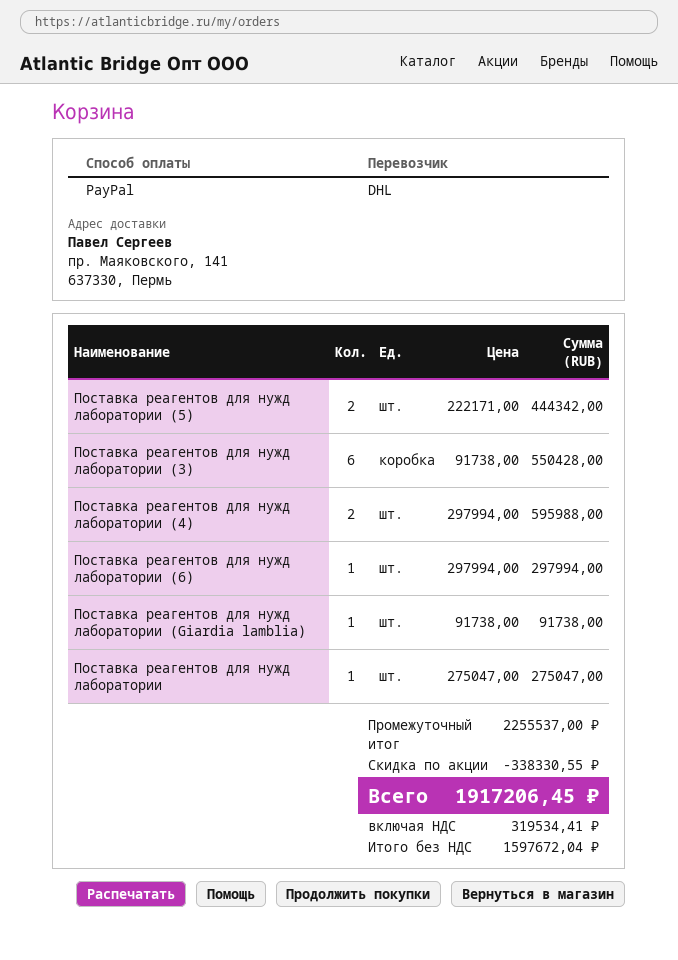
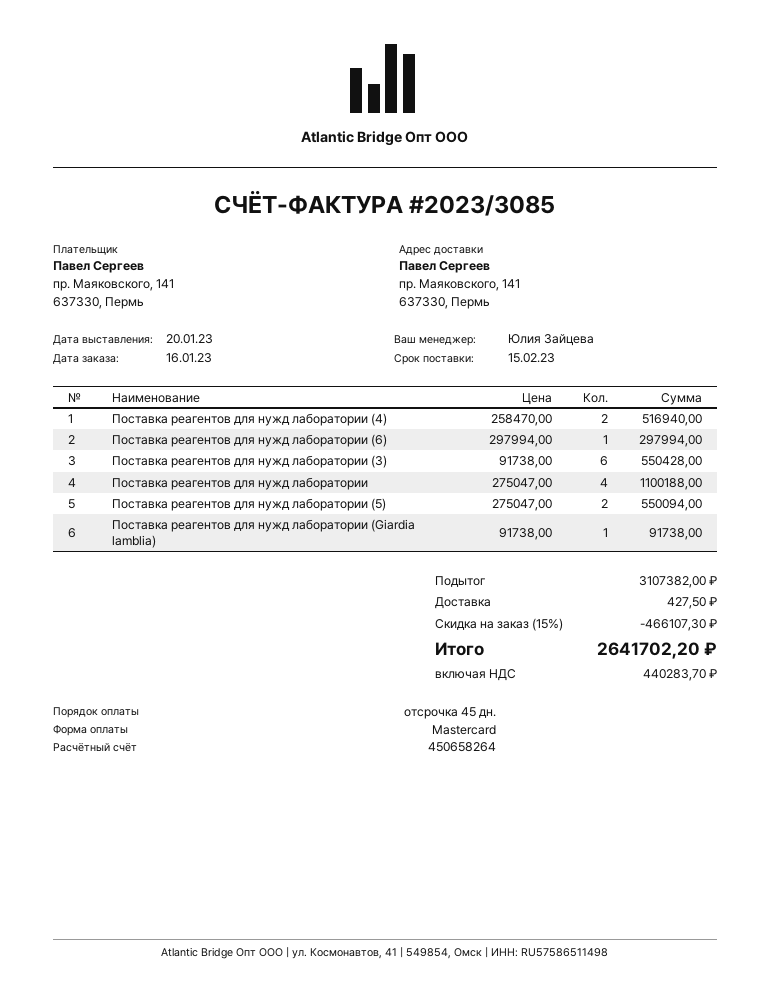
payment method: PayPal -> Mastercard
Поставка реагентов для нужд лаборатории (5): 2 x 222171.00 = 444342.00 -> 2 x 275047.00 = 550094.00
Поставка реагентов для нужд лаборатории (4): 2 x 297994.00 = 595988.00 -> 2 x 258470.00 = 516940.00
Поставка реагентов для нужд лаборатории: 1 x 275047.00 = 275047.00 -> 4 x 275047.00 = 1100188.00
subtotal: 2255537.00 -> 3107382.00
discount: 338330.55 -> 466107.30
shipping: none -> 427.50
tax: 319534.41 -> 440283.70
total: 1917206.45 -> 2641702.20

